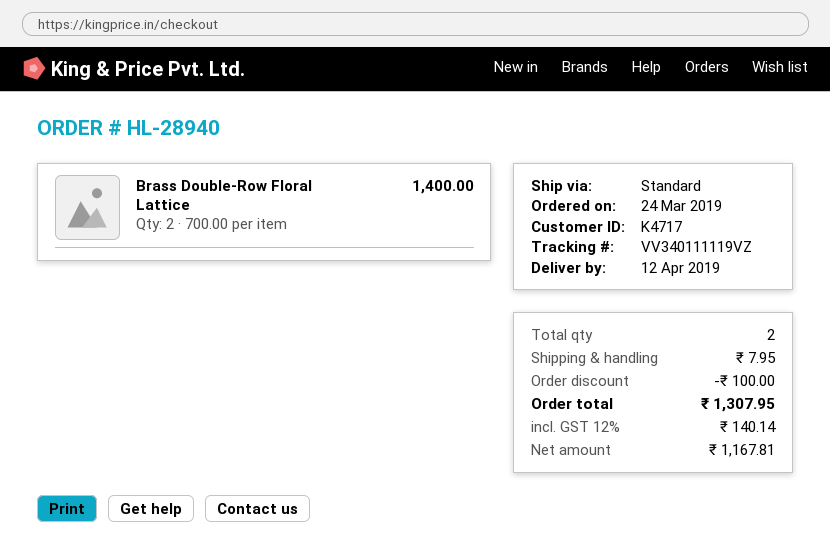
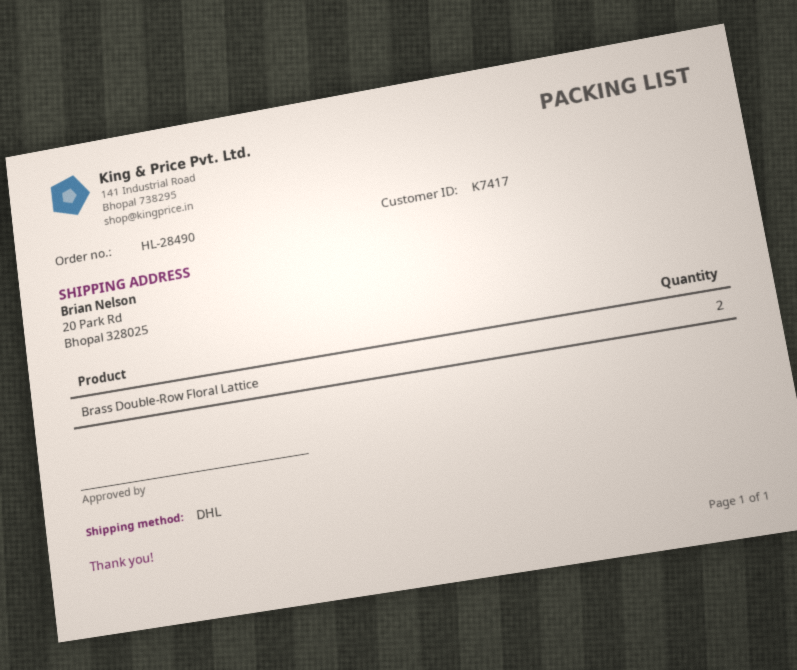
order number: HL-28940 -> HL-28490
customer number: K4717 -> K7417
shipping method: standard -> DHL

